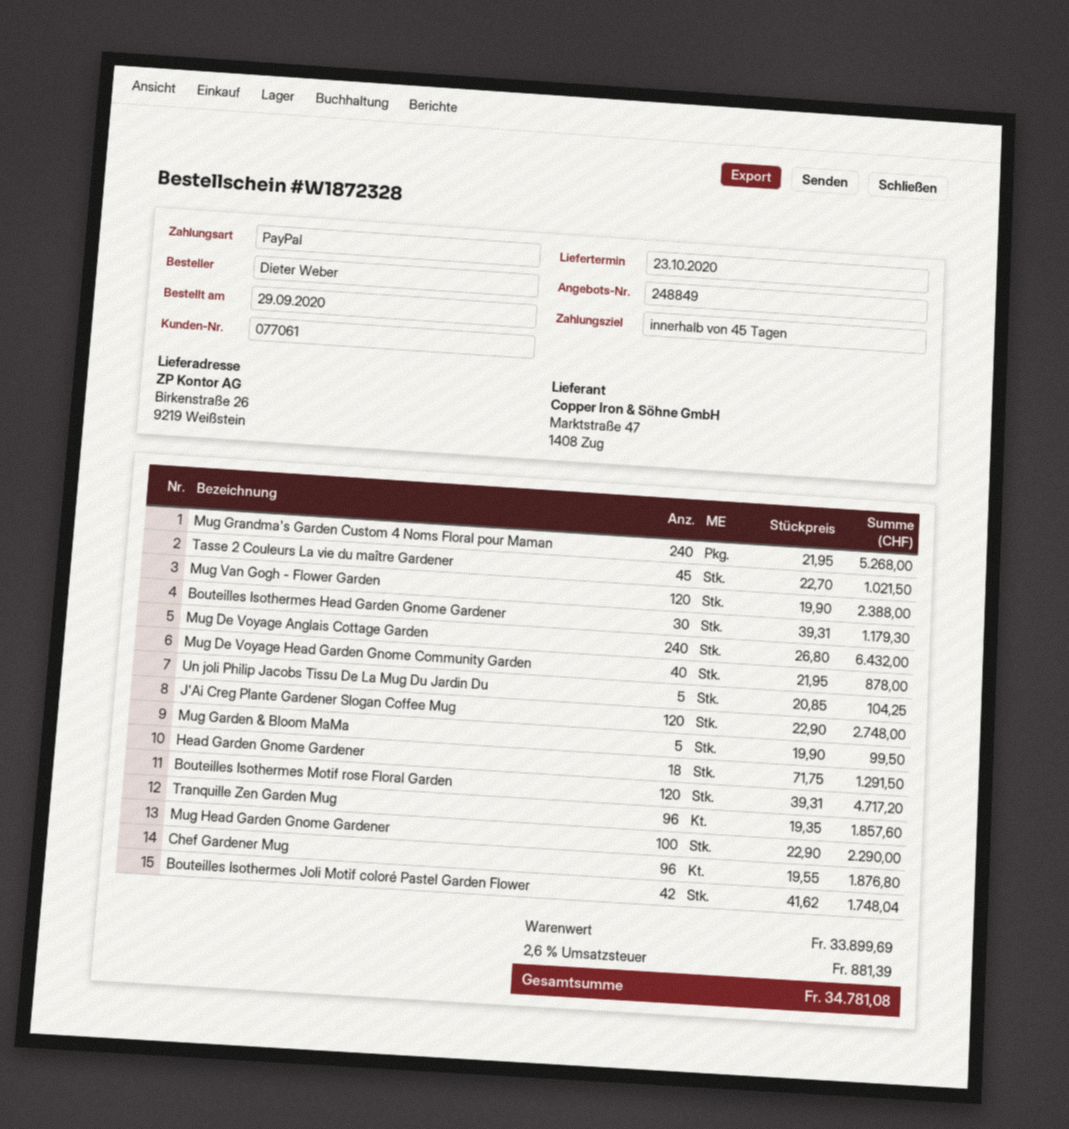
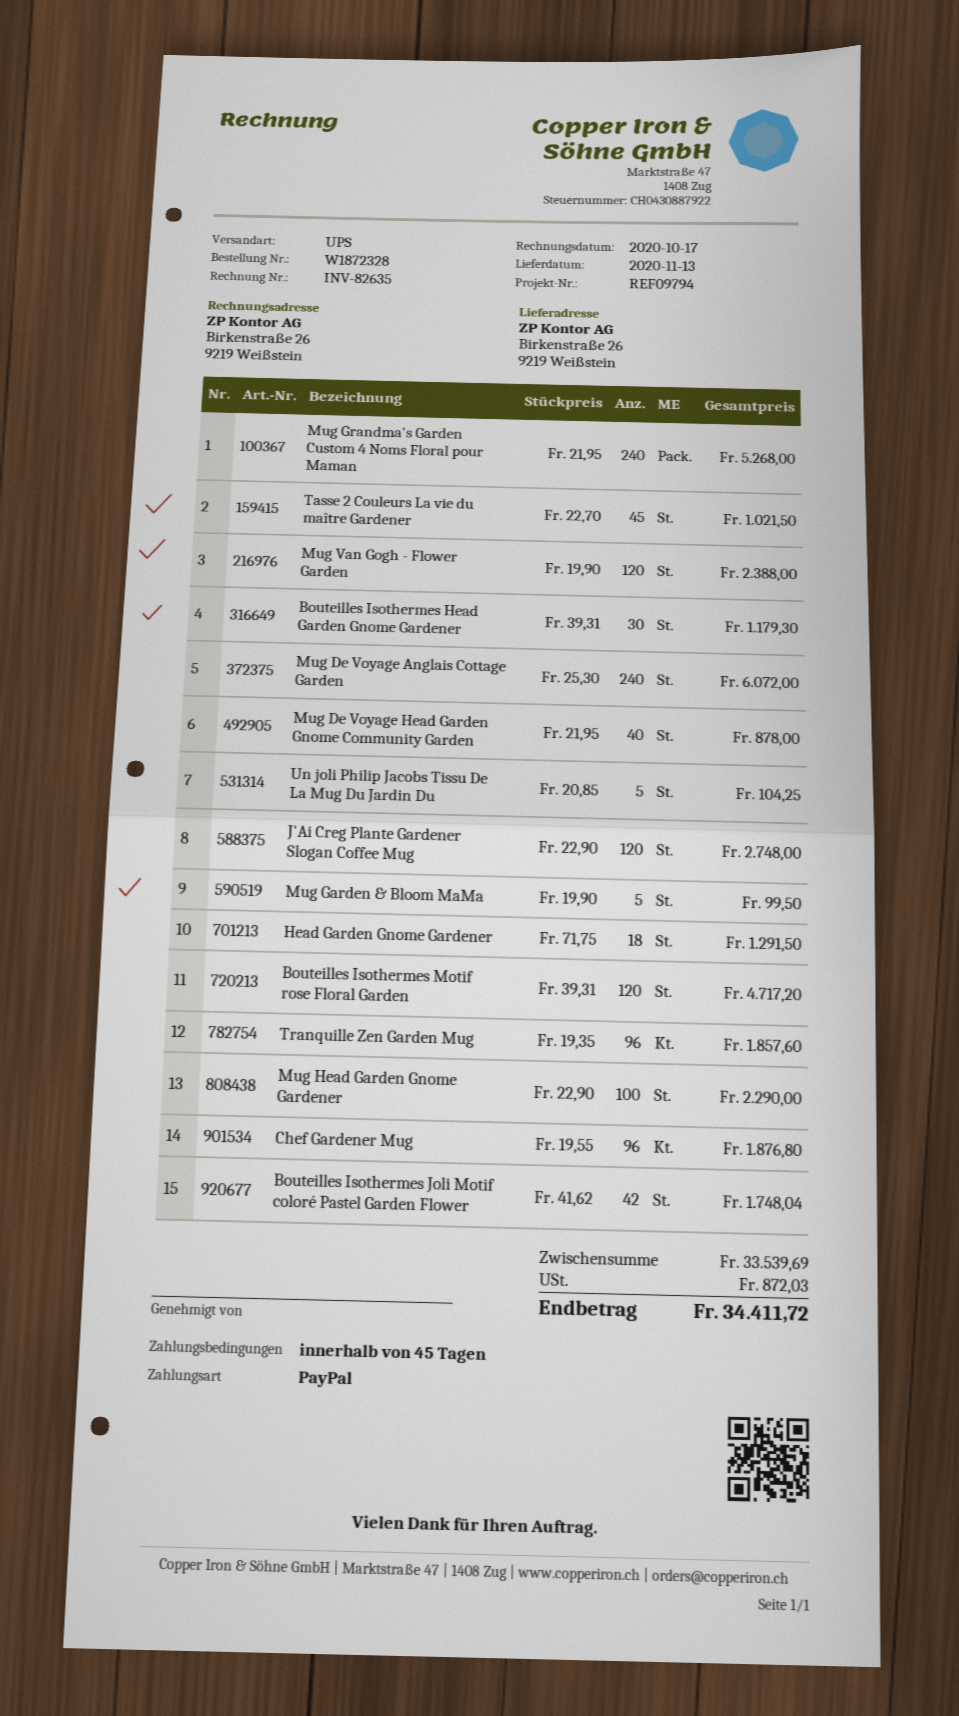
delivery date: 2020-10-23 -> 2020-11-13
Mug De Voyage Anglais Cottage Garden: 240 x 26.80 = 6432.00 -> 240 x 25.30 = 6072.00
subtotal: 33899.69 -> 33539.69
tax: 881.39 -> 872.03
total: 34781.08 -> 34411.72

